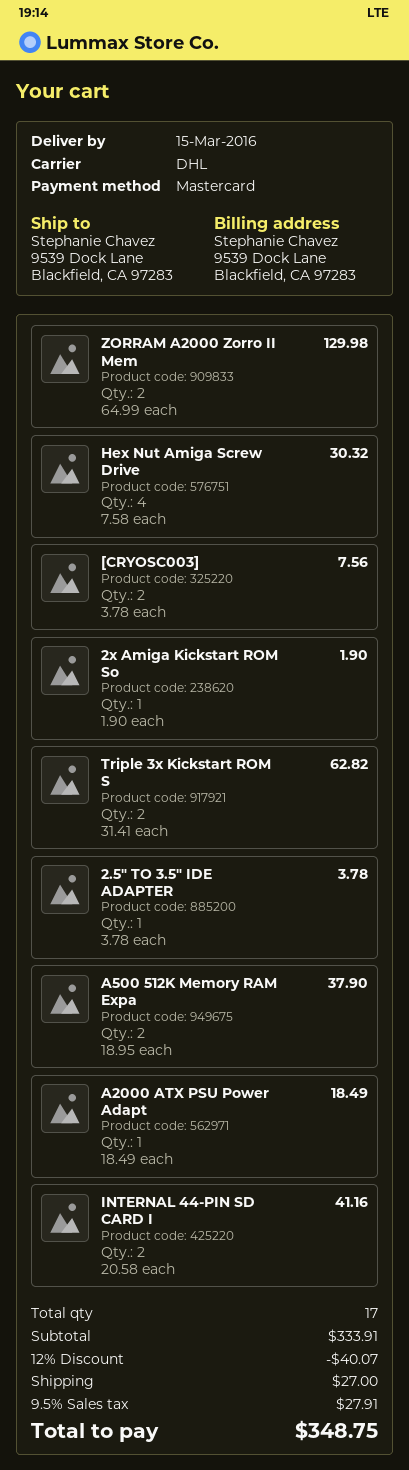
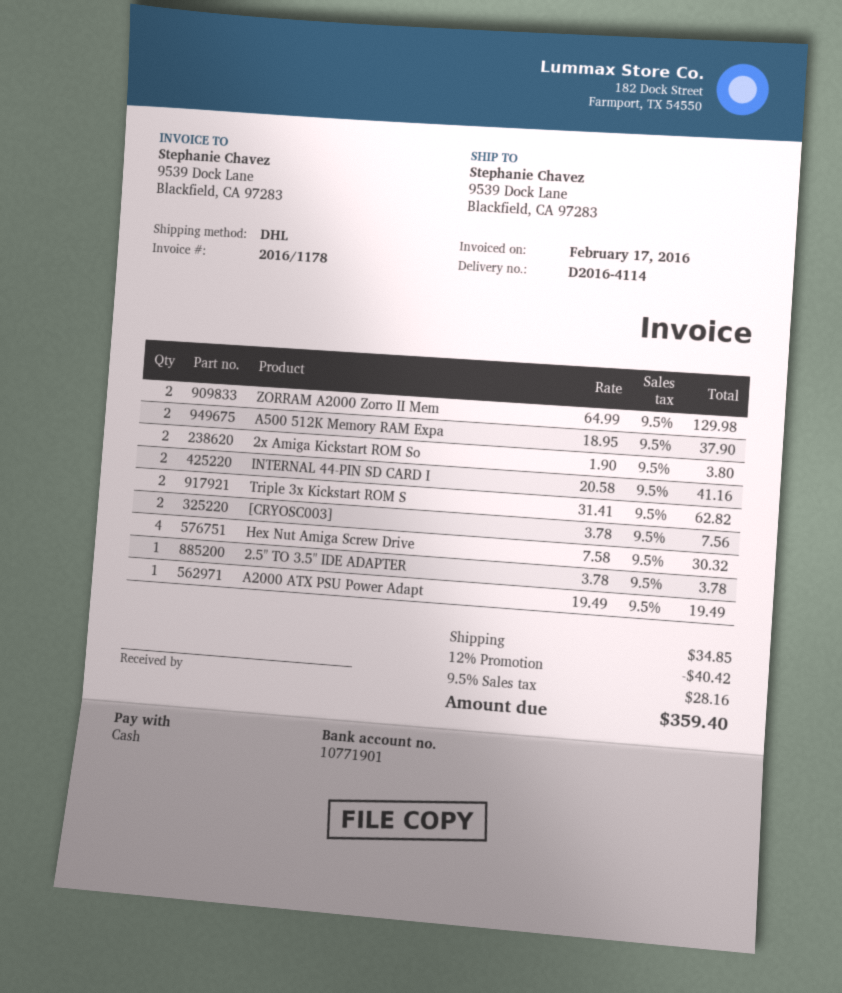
payment method: Mastercard -> cash
2x Amiga Kickstart ROM So: 1 x 1.90 = 1.90 -> 2 x 1.90 = 3.80
A2000 ATX PSU Power Adapt: 1 x 18.49 = 18.49 -> 1 x 19.49 = 19.49
discount: 12% = 40.07 -> 12% = 40.42
shipping: 27.00 -> 34.85
tax: 9.5% = 27.91 -> 9.5% = 28.16
total: 348.75 -> 359.40

